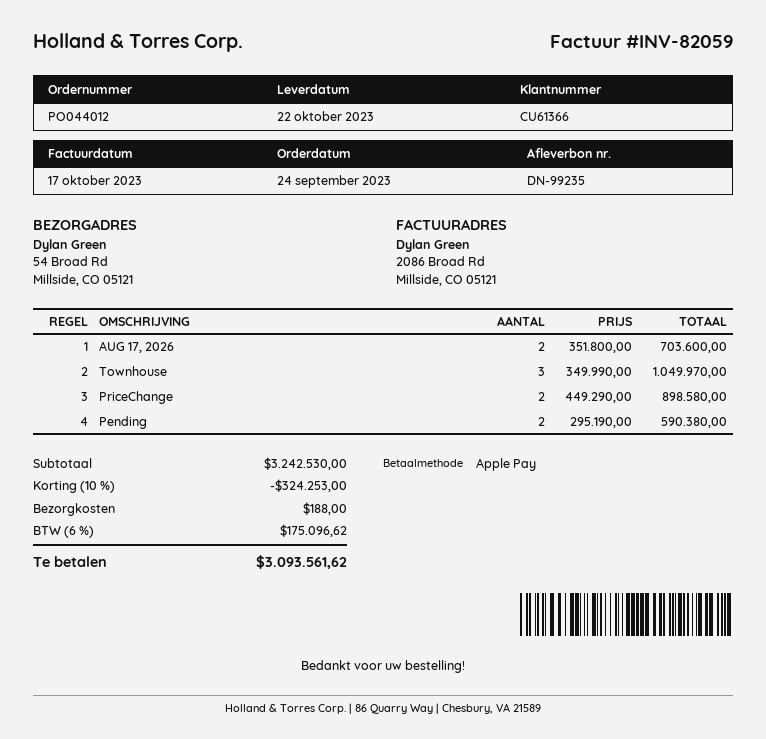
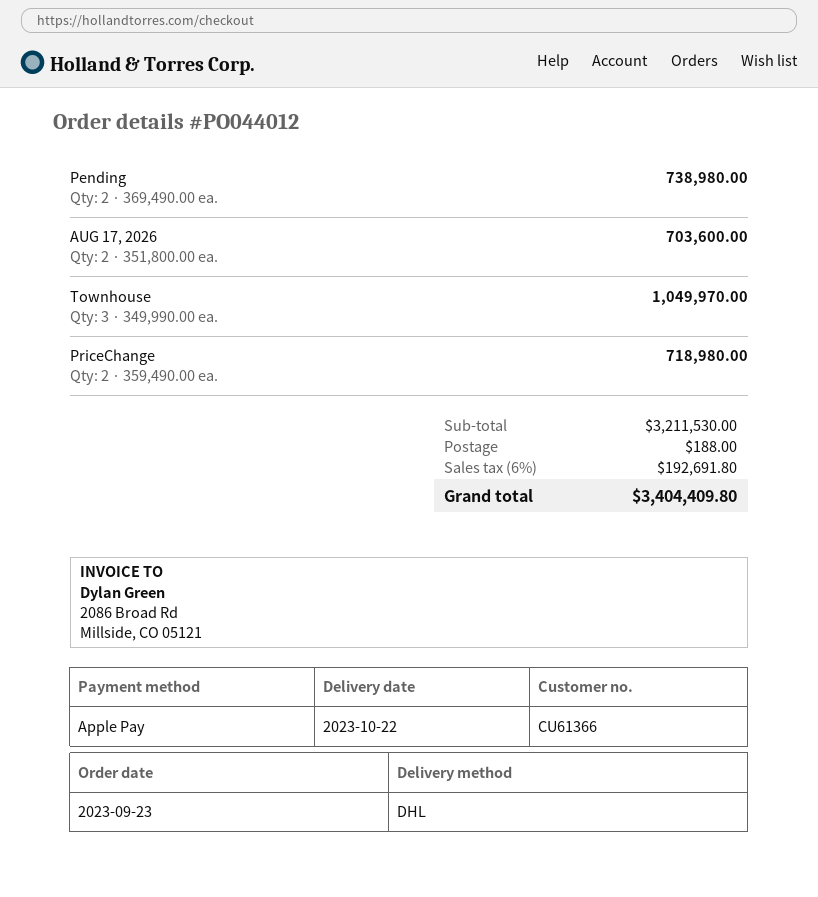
order date: 2023-09-24 -> 2023-09-23
PriceChange: 2 x 449290.00 = 898580.00 -> 2 x 359490.00 = 718980.00
Pending: 2 x 295190.00 = 590380.00 -> 2 x 369490.00 = 738980.00
subtotal: 3242530.00 -> 3211530.00
discount: 10% = 324253.00 -> none
tax: 6% = 175096.62 -> 6% = 192691.80
total: 3093561.62 -> 3404409.80

